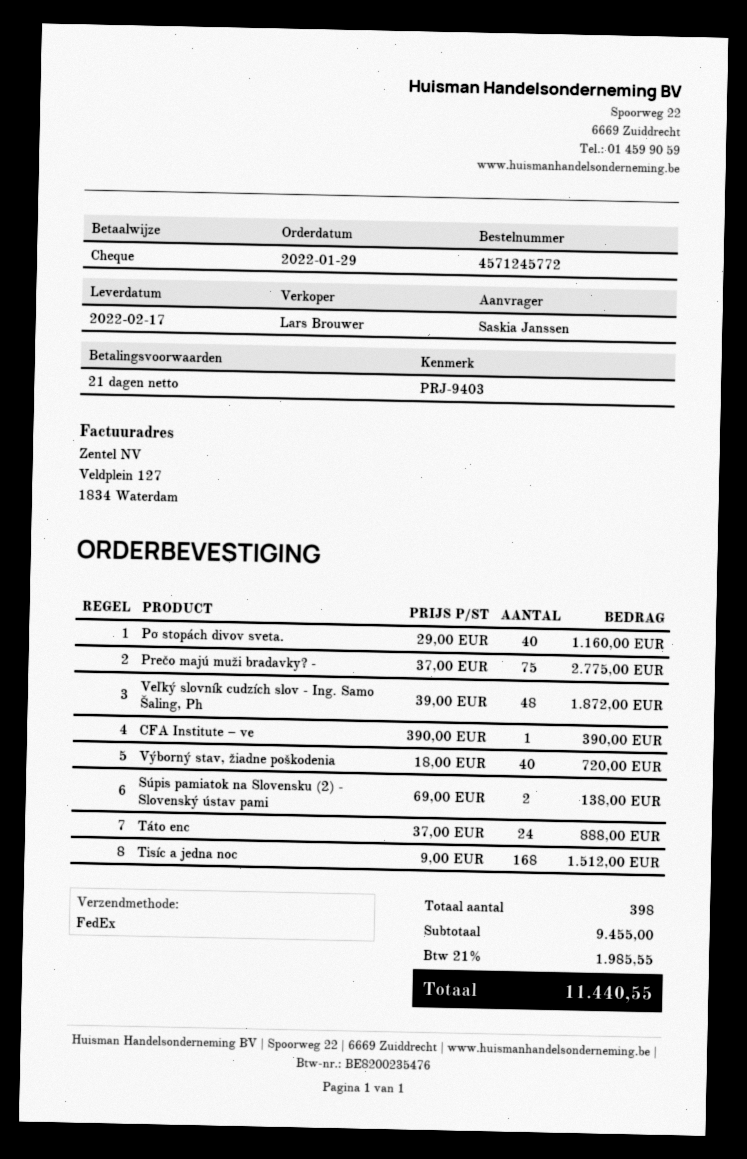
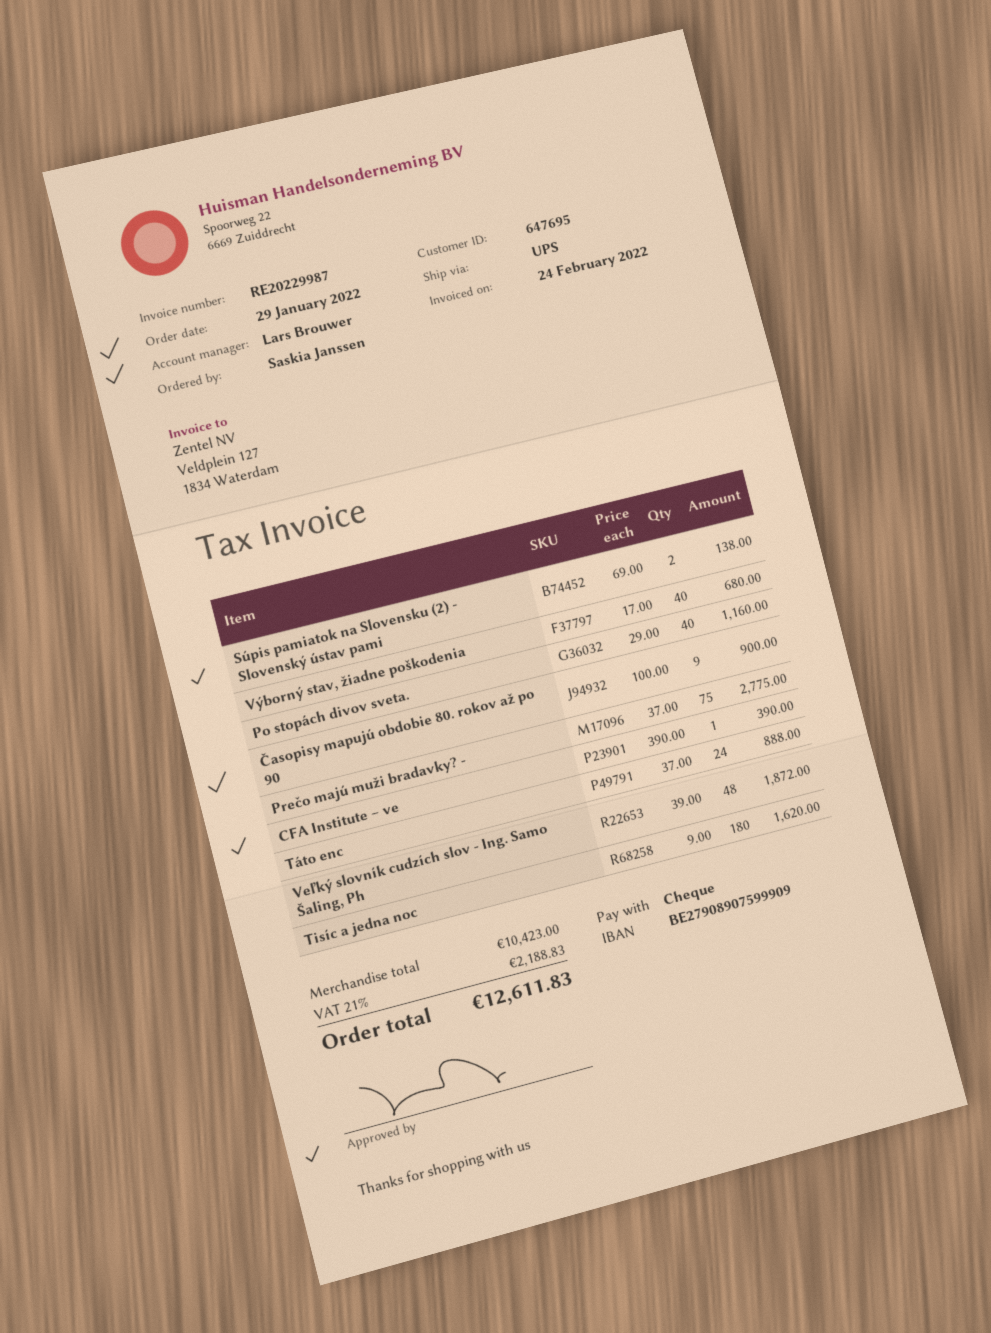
shipping method: FedEx -> UPS
Výborný stav, žiadne poškodenia: 40 x 18.00 = 720.00 -> 40 x 17.00 = 680.00
Tisíc a jedna noc: 168 x 9.00 = 1512.00 -> 180 x 9.00 = 1620.00
Časopisy mapujú obdobie 80. rokov až po 90: none -> 9 x 100.00 = 900.00
subtotal: 9455.00 -> 10423.00
tax: 21% = 1985.55 -> 21% = 2188.83
total: 11440.55 -> 12611.83

